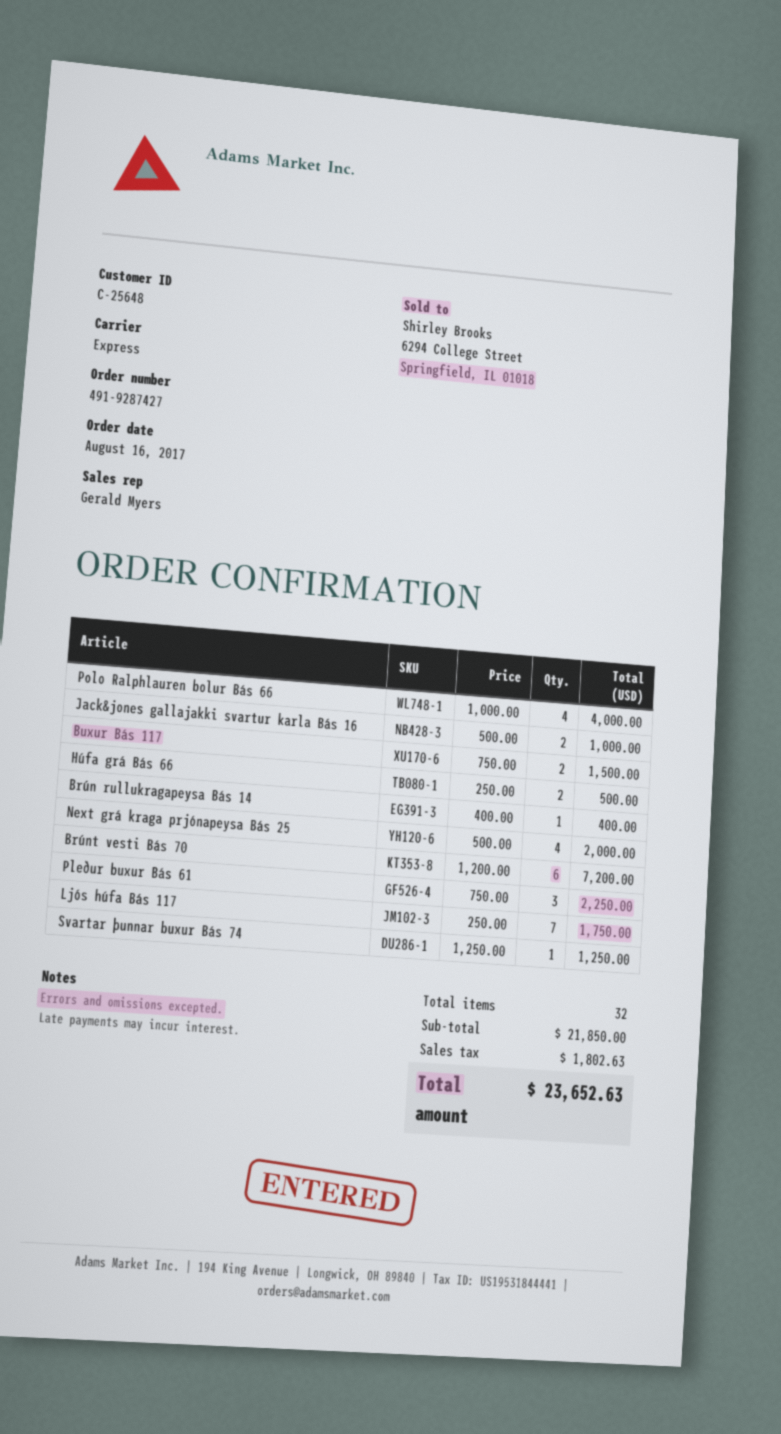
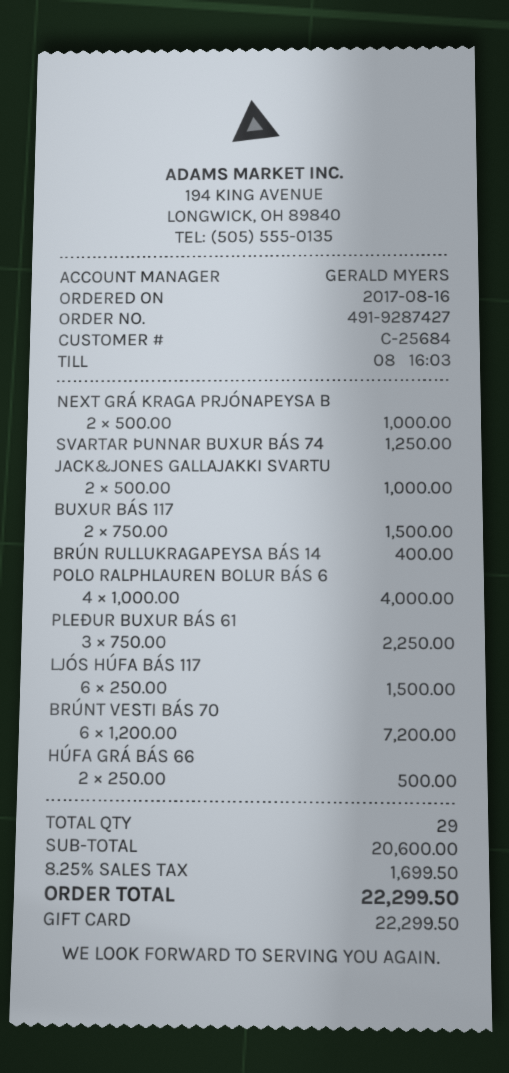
customer number: C-25648 -> C-25684
Next grá kraga prjónapeysa Bás 25: 4 x 500.00 = 2000.00 -> 2 x 500.00 = 1000.00
Ljós húfa Bás 117: 7 x 250.00 = 1750.00 -> 6 x 250.00 = 1500.00
total quantity: 32 -> 29
subtotal: 21850.00 -> 20600.00
tax: 1802.63 -> 1699.50
total: 23652.63 -> 22299.50

